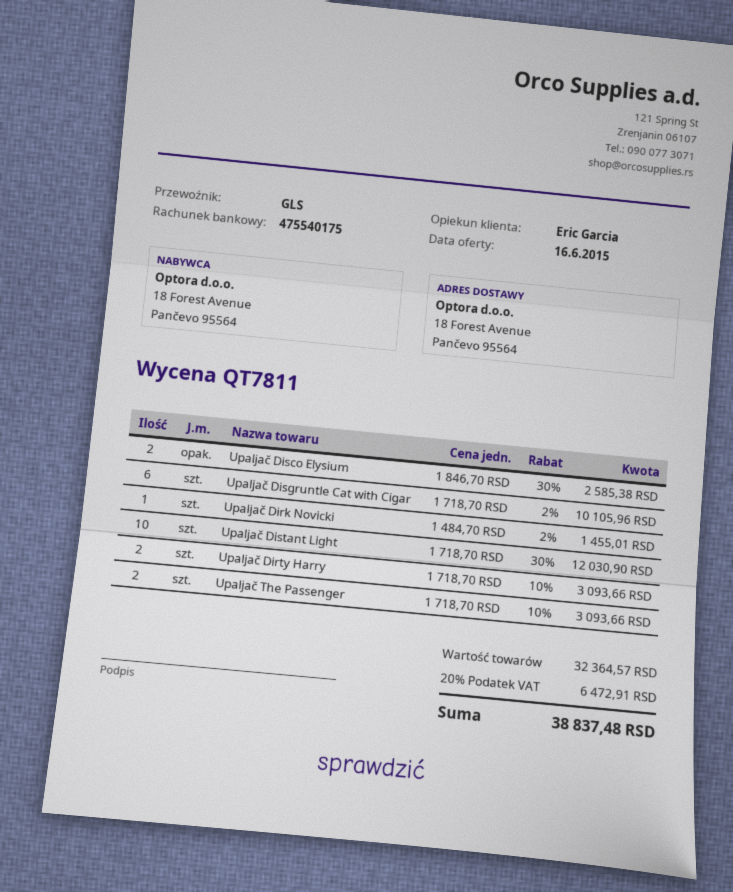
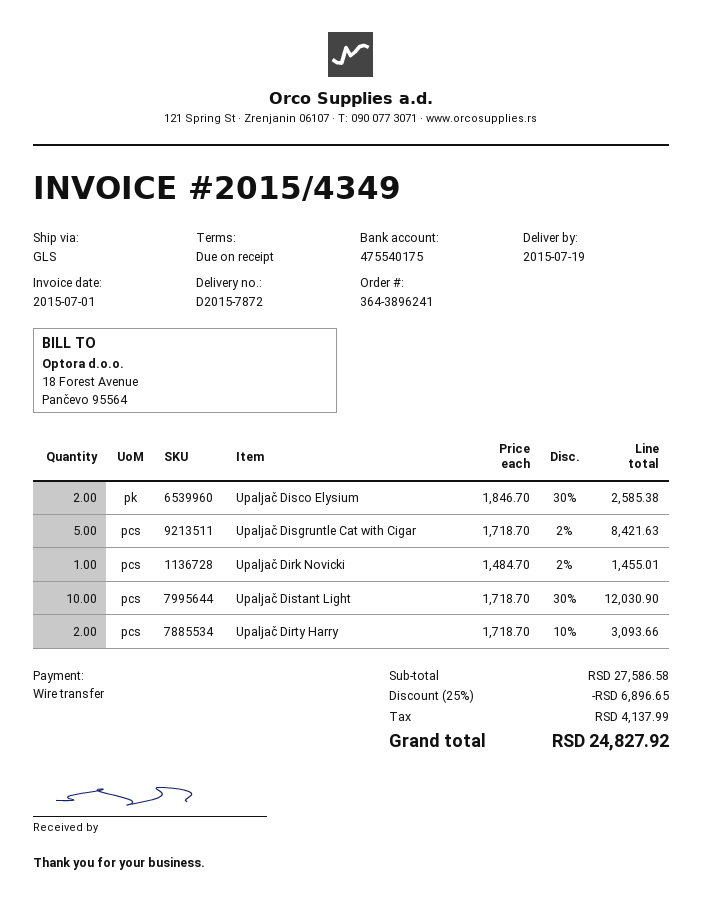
Upaljač Disgruntle Cat with Cigar: 6 x 1718.70 - 2% = 10105.96 -> 5 x 1718.70 - 2% = 8421.63
Upaljač The Passenger: 2 x 1718.70 - 10% = 3093.66 -> none
subtotal: 32364.57 -> 27586.58
discount: none -> 25% = 6896.65
tax: 6472.91 -> 4137.99
total: 38837.48 -> 24827.92

